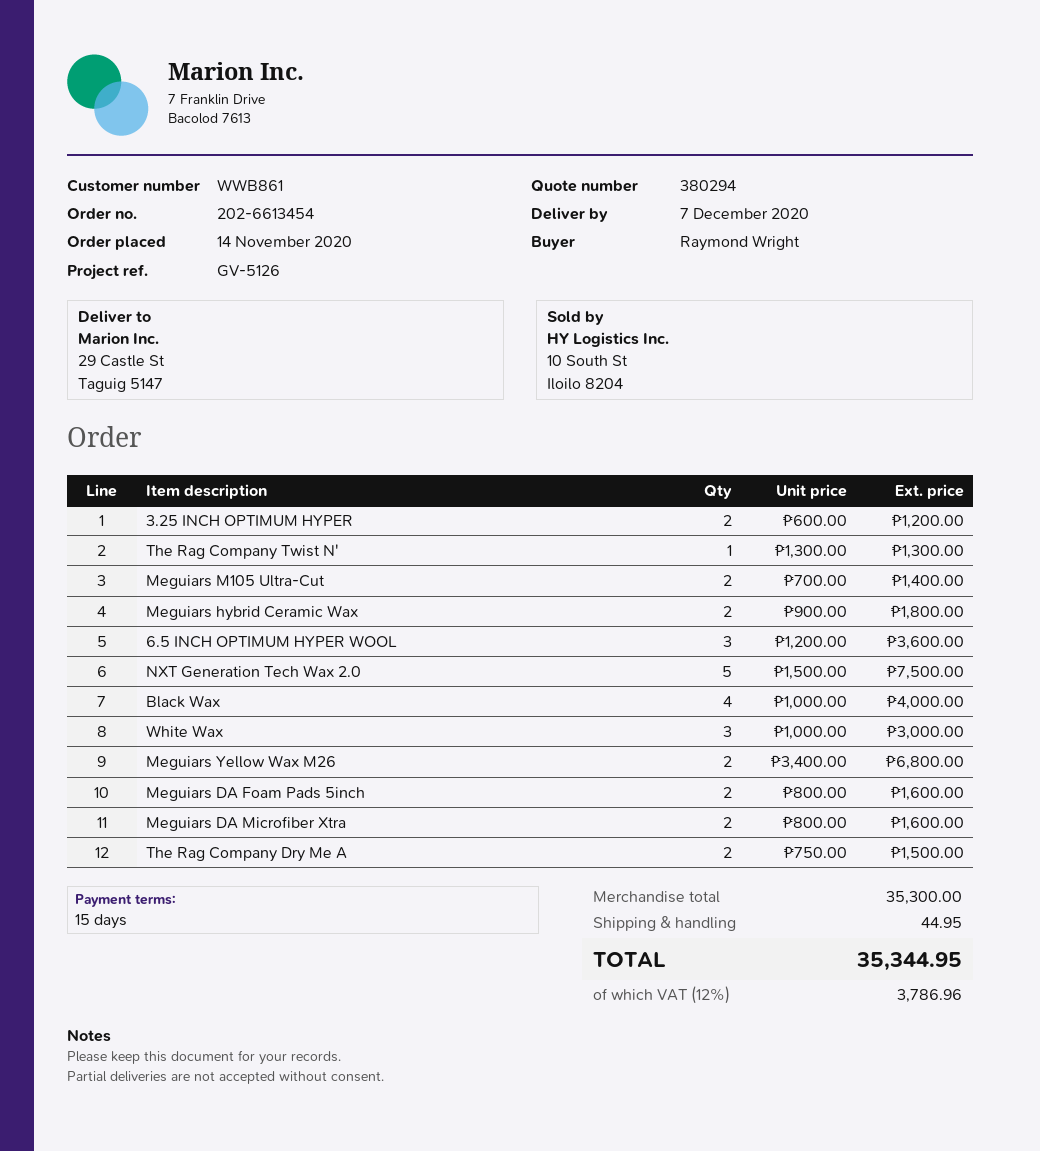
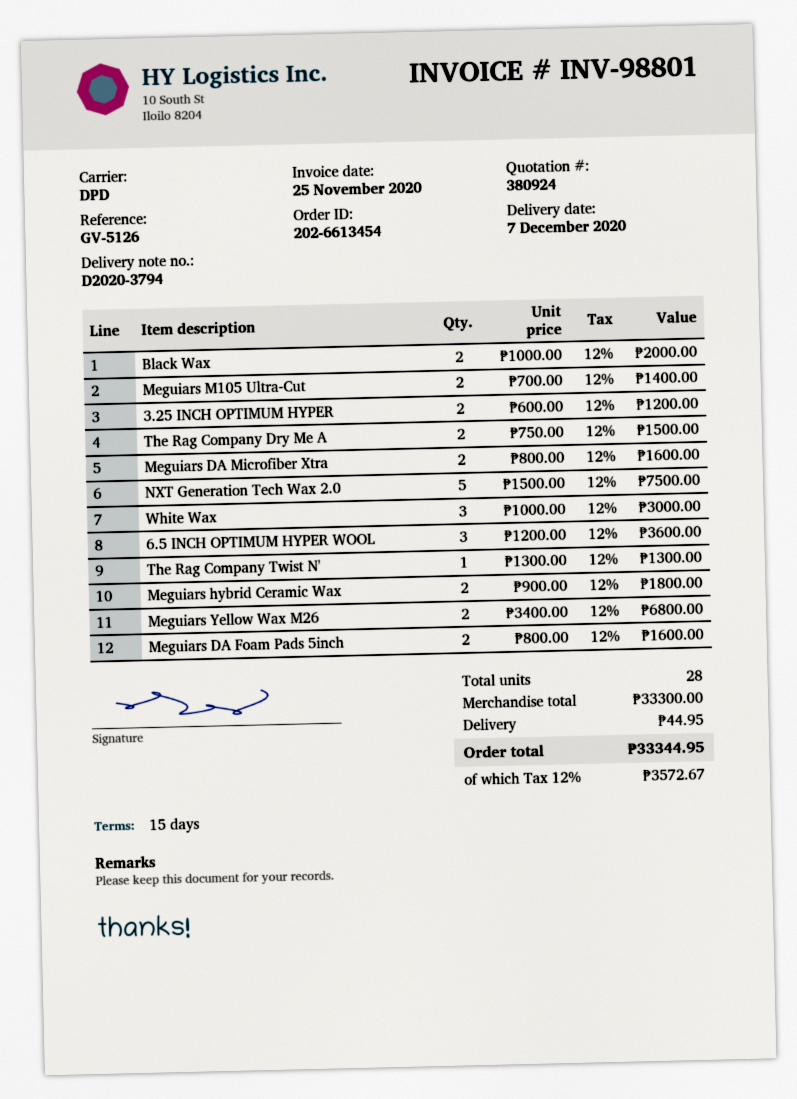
quote number: 380294 -> 380924
Black Wax: 4 x 1000.00 = 4000.00 -> 2 x 1000.00 = 2000.00
subtotal: 35300.00 -> 33300.00
tax: 12% = 3786.96 -> 12% = 3572.67
total: 35344.95 -> 33344.95

